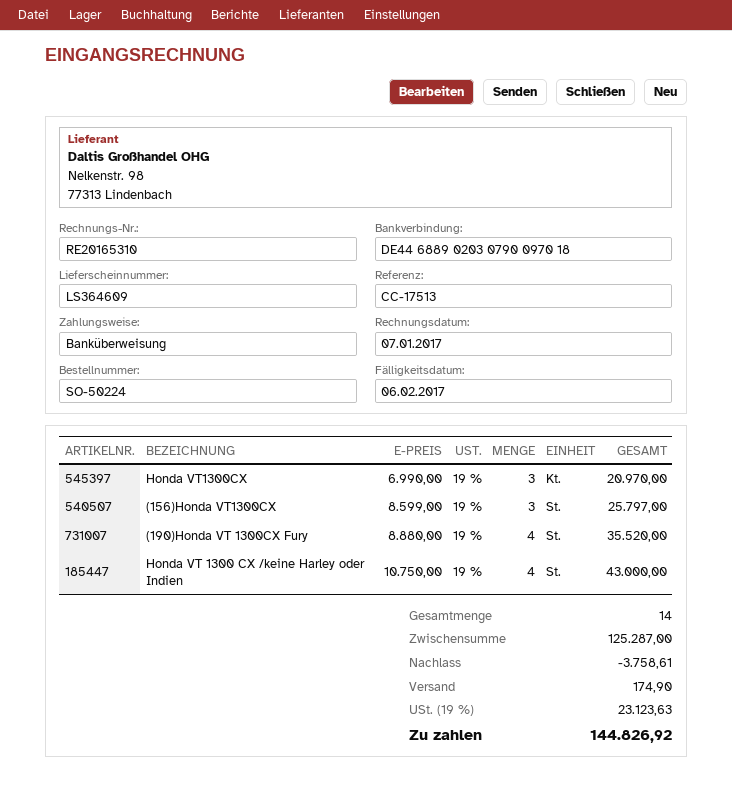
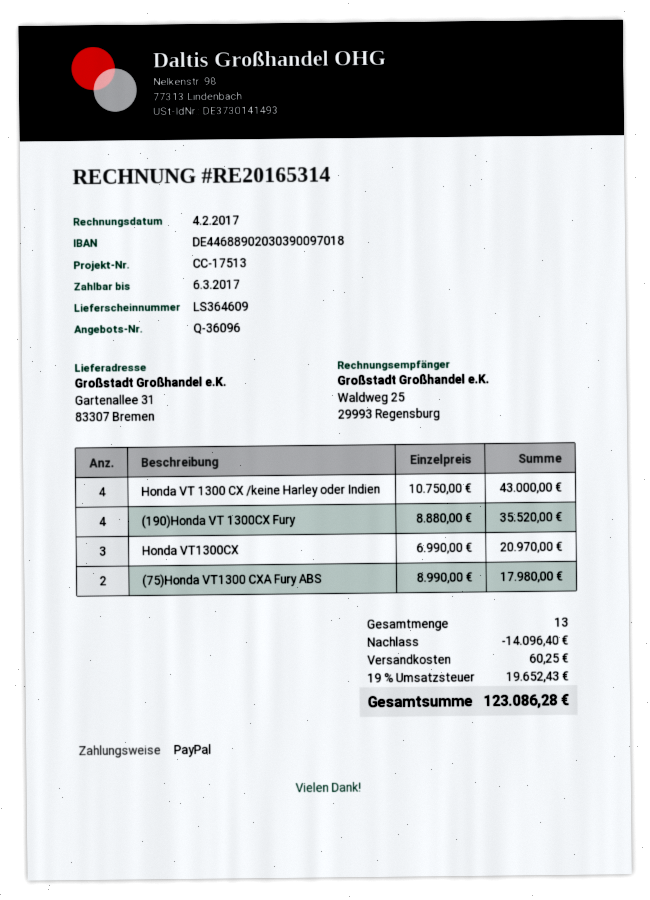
invoice number: RE20165310 -> RE20165314
invoice date: 2017-01-07 -> 2017-02-04
due date: 2017-02-06 -> 2017-03-06
payment method: bank transfer -> PayPal
bank account: DE44688902030790097018 -> DE44688902030390097018
(156)Honda VT1300CX: 3 x 8599.00 = 25797.00 -> none
(75)Honda VT1300 CXA Fury ABS: none -> 2 x 8990.00 = 17980.00
total quantity: 14 -> 13
discount: 3758.61 -> 14096.40
shipping: 174.90 -> 60.25
tax: 19% = 23123.63 -> 19% = 19652.43
total: 144826.92 -> 123086.28

